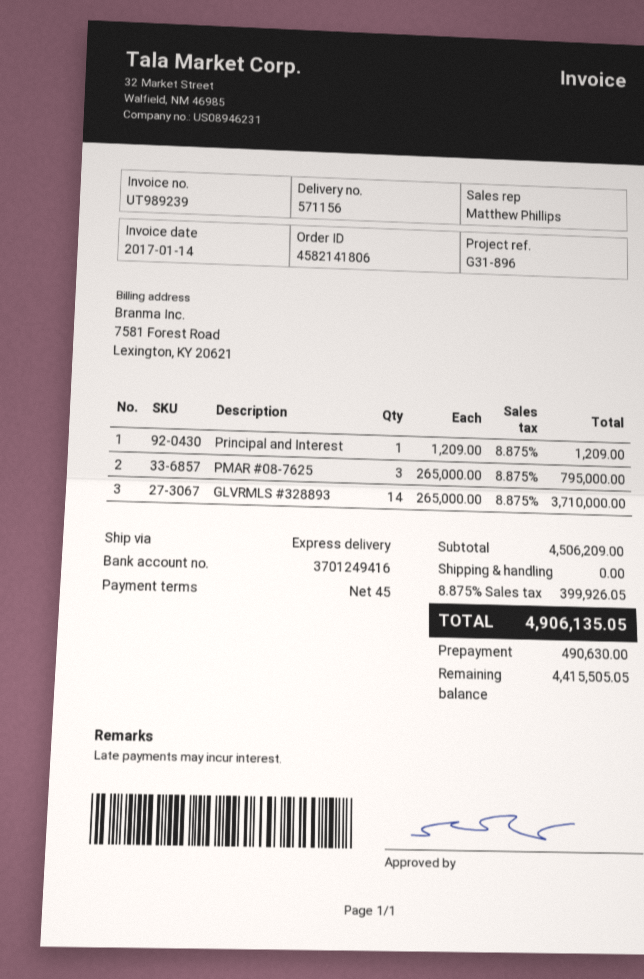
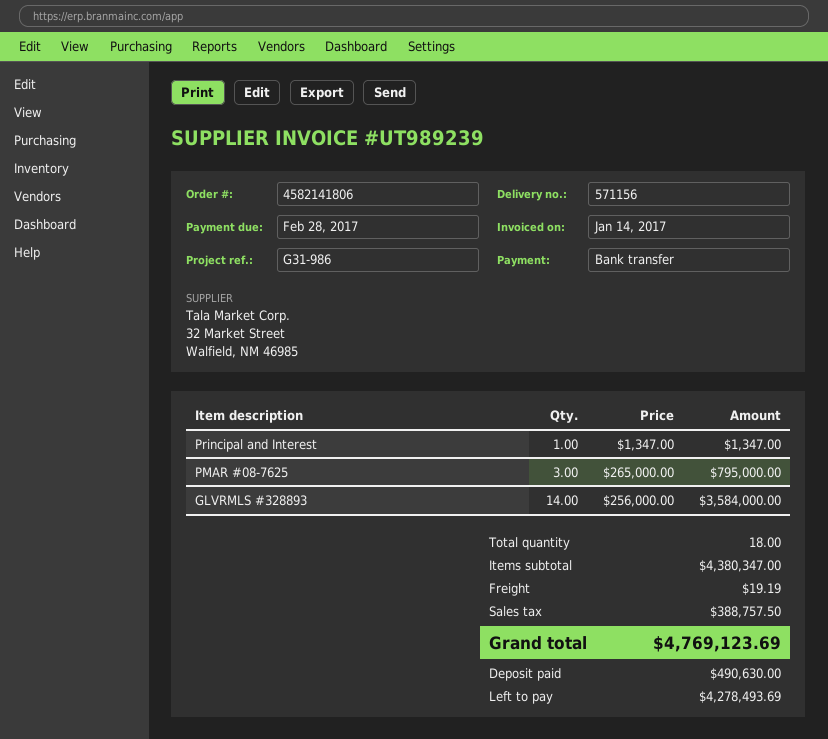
reference: G31-896 -> G31-986
Principal and Interest: 1 x 1209.00 = 1209.00 -> 1 x 1347.00 = 1347.00
GLVRMLS #328893: 14 x 265000.00 = 3710000.00 -> 14 x 256000.00 = 3584000.00
subtotal: 4506209.00 -> 4380347.00
shipping: 0.00 -> 19.19
tax: 399926.05 -> 388757.50
total: 4906135.05 -> 4769123.69
balance: 4415505.05 -> 4278493.69

